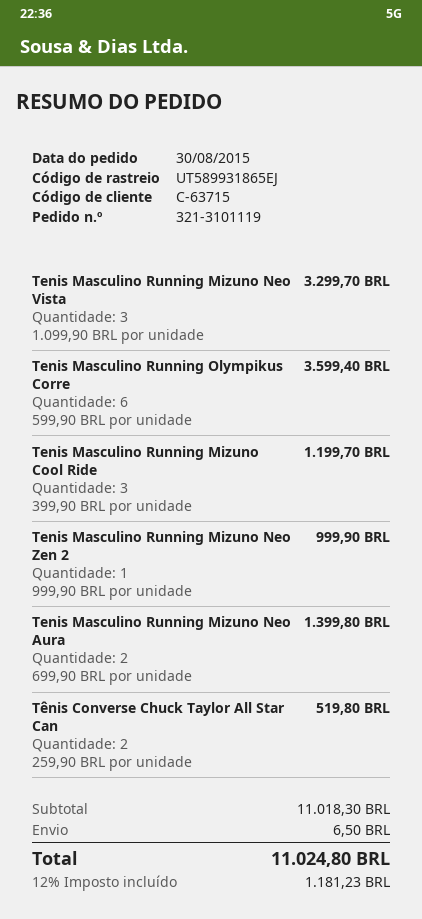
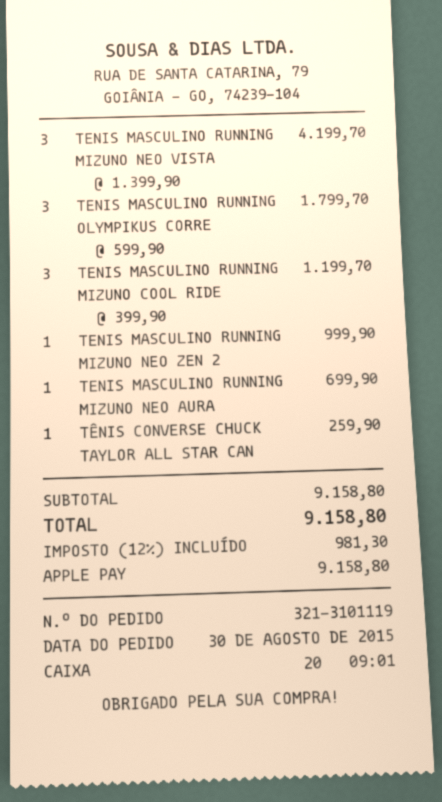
Tenis Masculino Running Mizuno Neo Vista: 3 x 1099.90 = 3299.70 -> 3 x 1399.90 = 4199.70
Tenis Masculino Running Olympikus Corre: 6 x 599.90 = 3599.40 -> 3 x 599.90 = 1799.70
Tenis Masculino Running Mizuno Neo Aura: 2 x 699.90 = 1399.80 -> 1 x 699.90 = 699.90
Tênis Converse Chuck Taylor All Star Can: 2 x 259.90 = 519.80 -> 1 x 259.90 = 259.90
subtotal: 11018.30 -> 9158.80
shipping: 6.50 -> none
tax: 12% = 1181.23 -> 12% = 981.30
total: 11024.80 -> 9158.80

